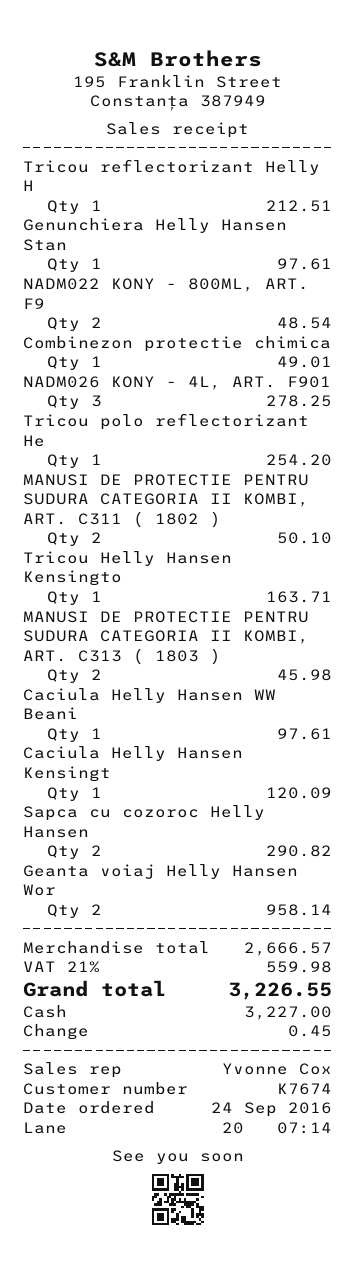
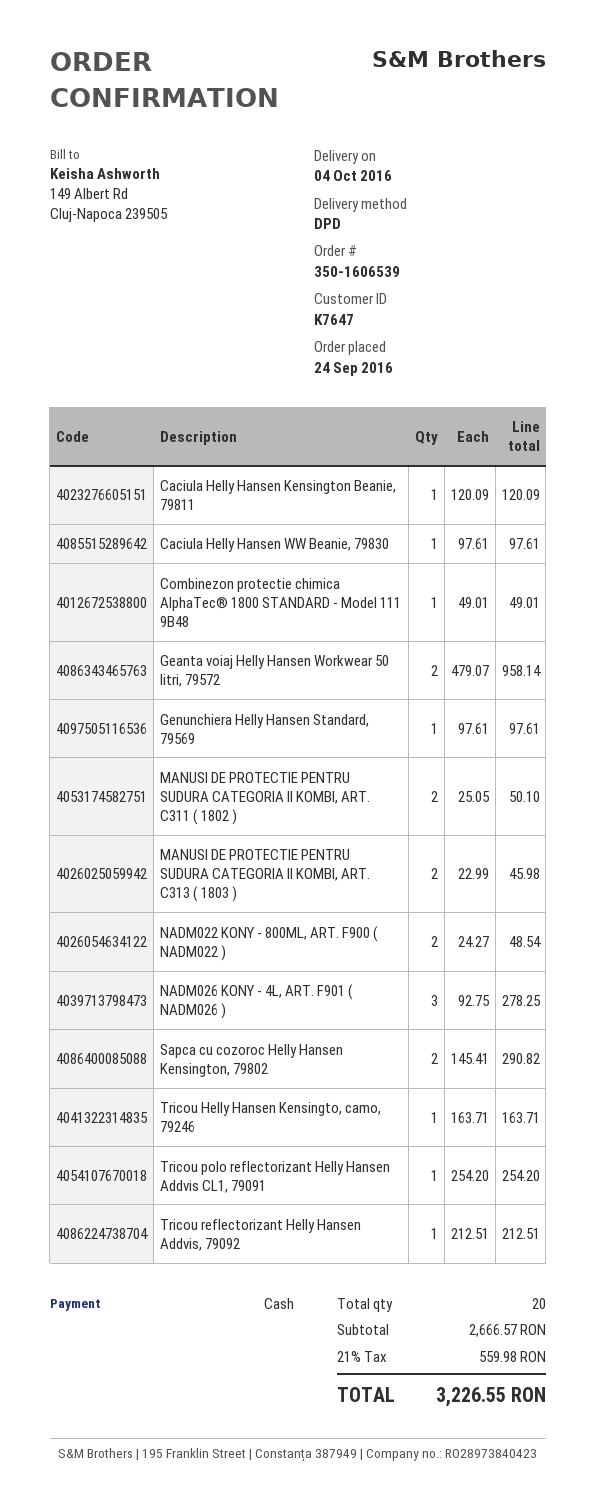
customer number: K7674 -> K7647

